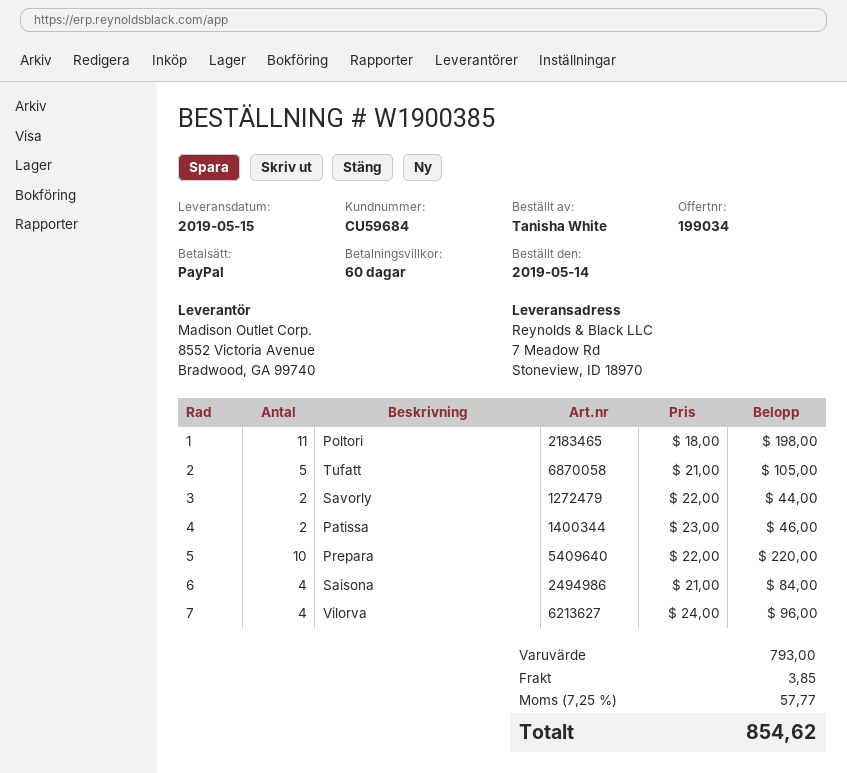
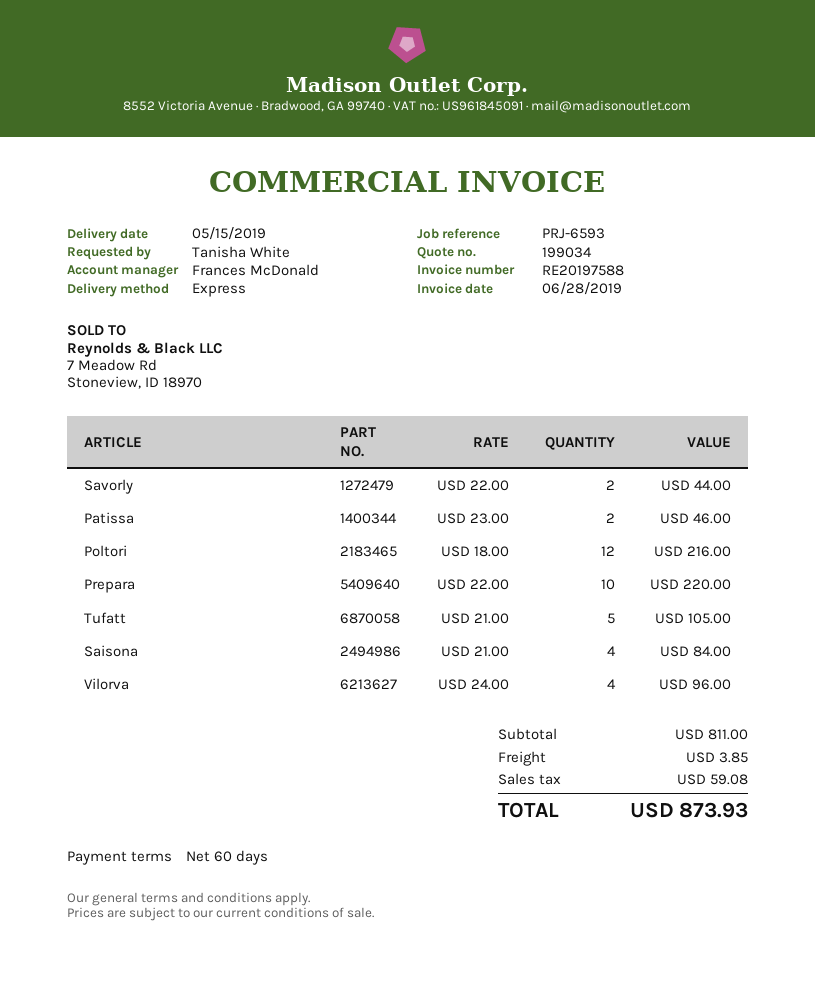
Poltori: 11 x 18.00 = 198.00 -> 12 x 18.00 = 216.00
subtotal: 793.00 -> 811.00
tax: 57.77 -> 59.08
total: 854.62 -> 873.93

